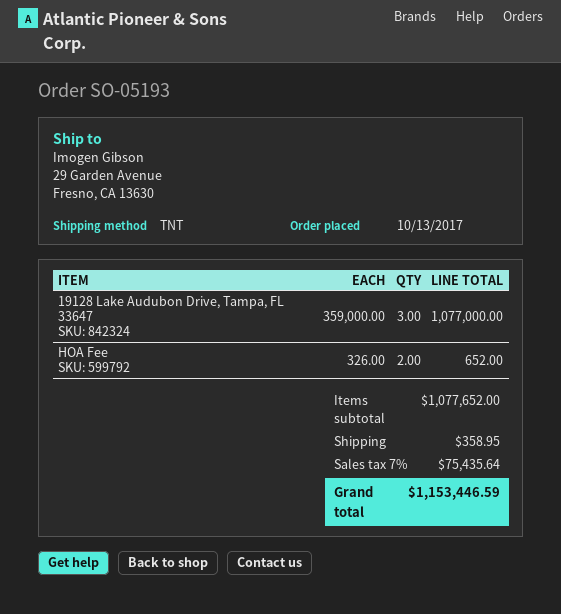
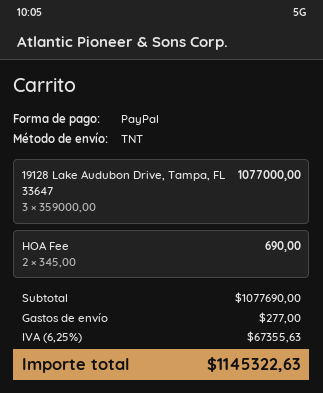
HOA Fee: 2 x 326.00 = 652.00 -> 2 x 345.00 = 690.00
subtotal: 1077652.00 -> 1077690.00
shipping: 358.95 -> 277.00
tax: 7% = 75435.64 -> 6.25% = 67355.63
total: 1153446.59 -> 1145322.63

